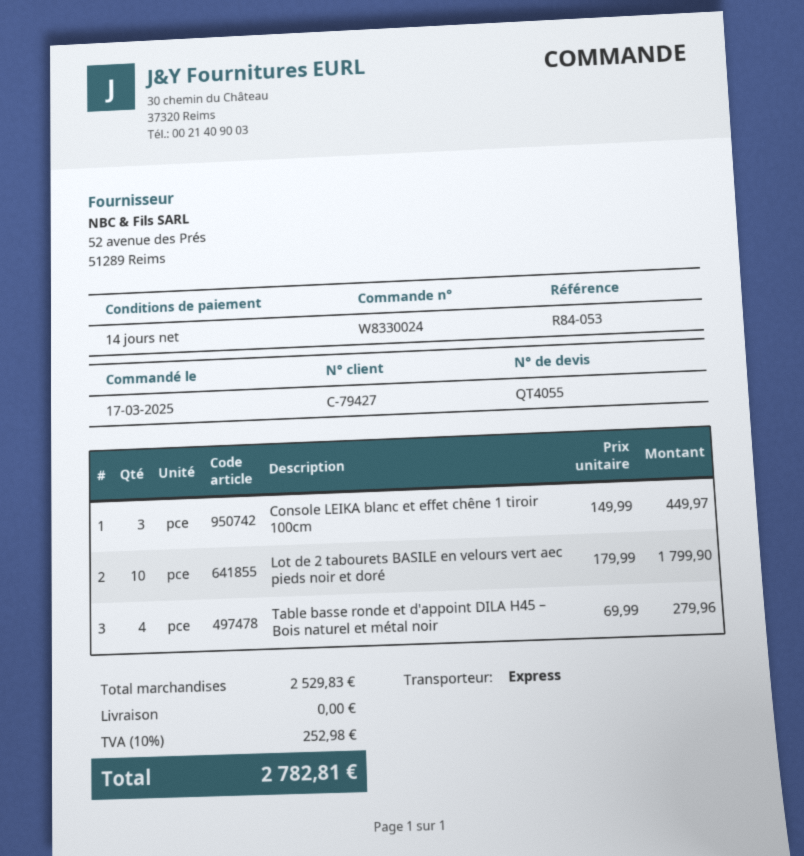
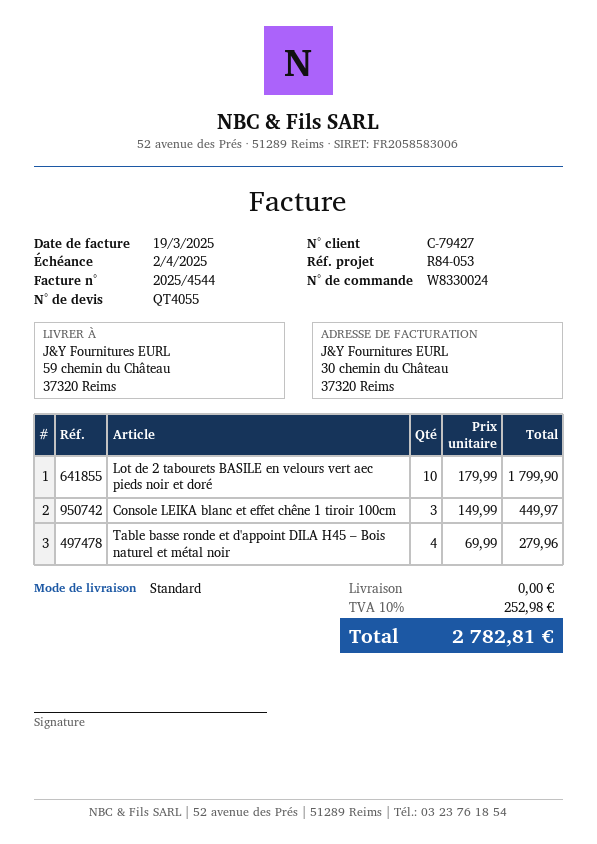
shipping method: express -> standard

